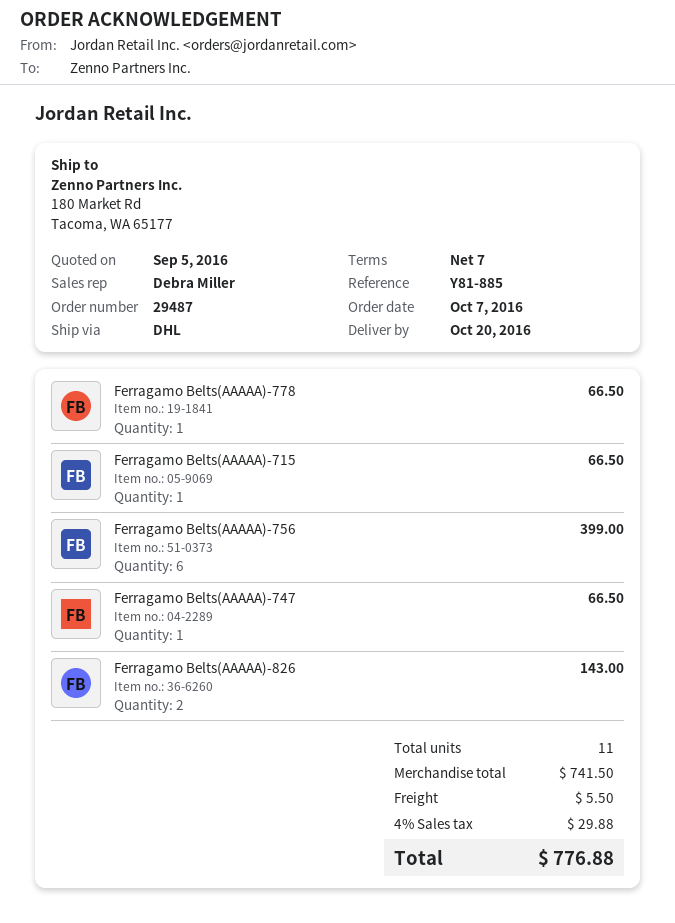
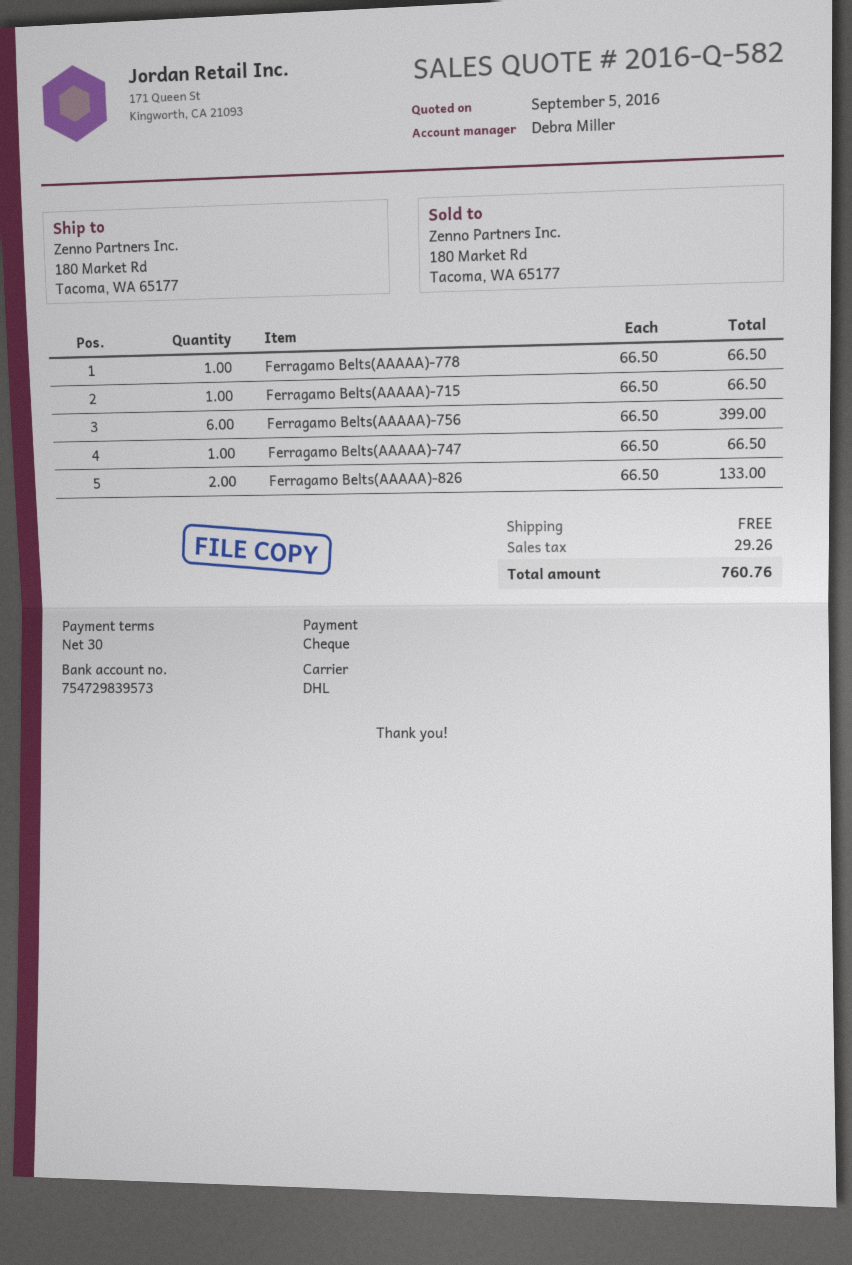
payment terms: 7 days -> 30 days
Ferragamo Belts(AAAAA)-826: 2 for 143.00 -> 2 for 133.00
shipping: 5.50 -> 0.00
tax: 29.88 -> 29.26
total: 776.88 -> 760.76

